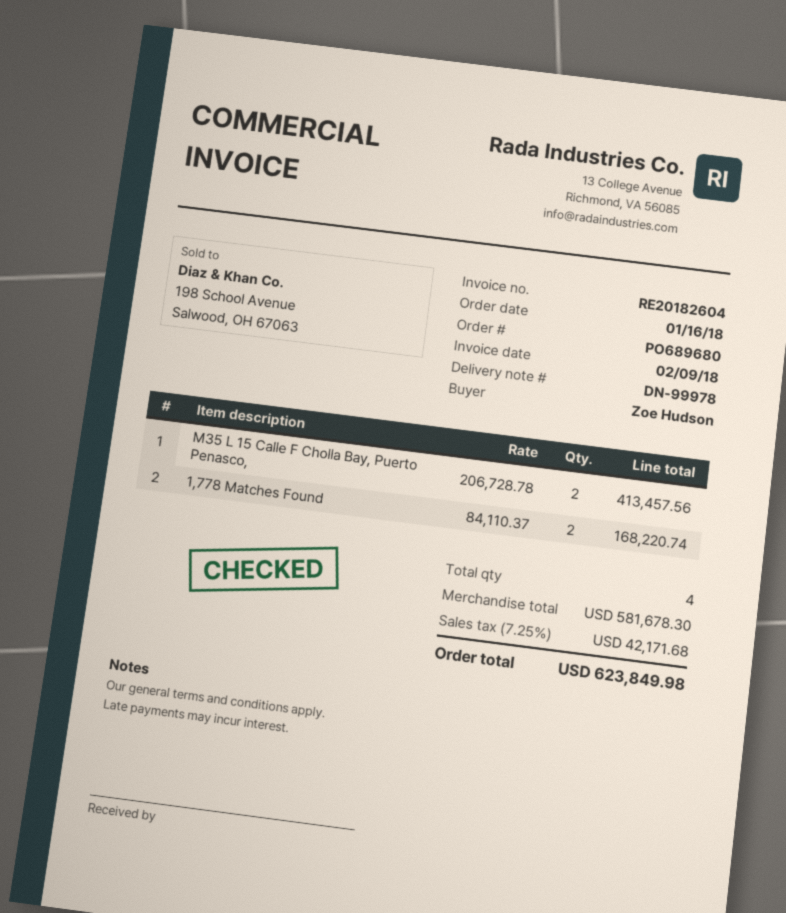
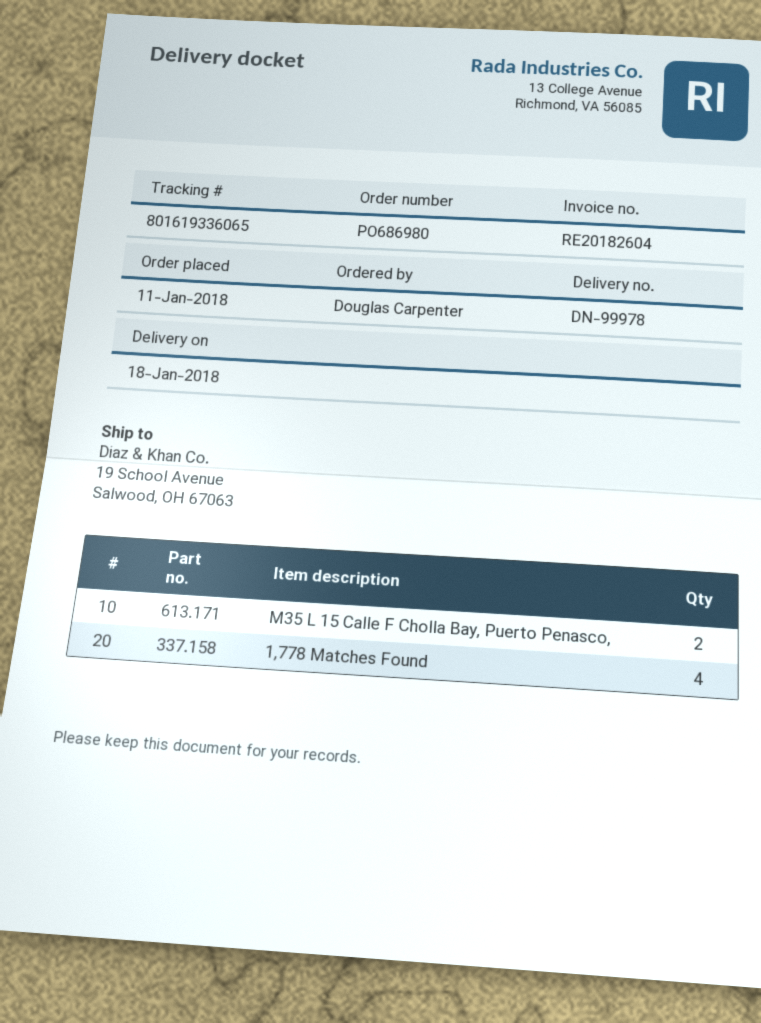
order number: PO689680 -> PO686980
order date: 2018-01-16 -> 2018-01-11
ordered by: Zoe Hudson -> Douglas Carpenter
1,778 Matches Found: 2 -> 4

